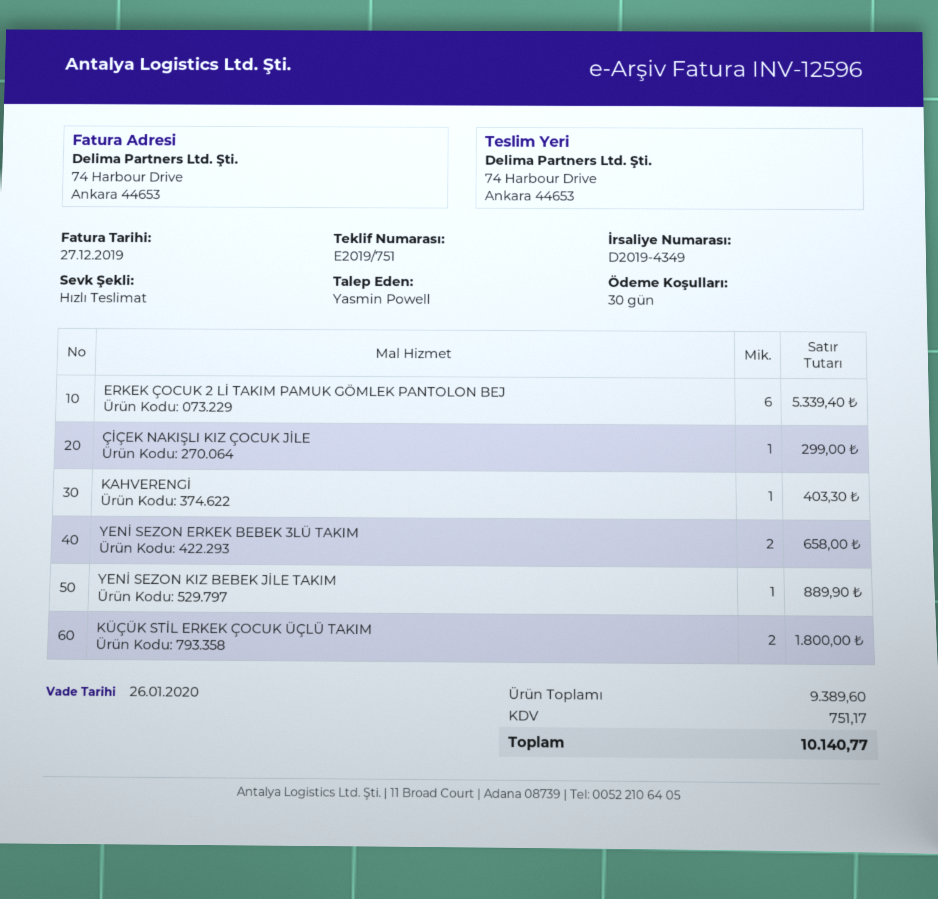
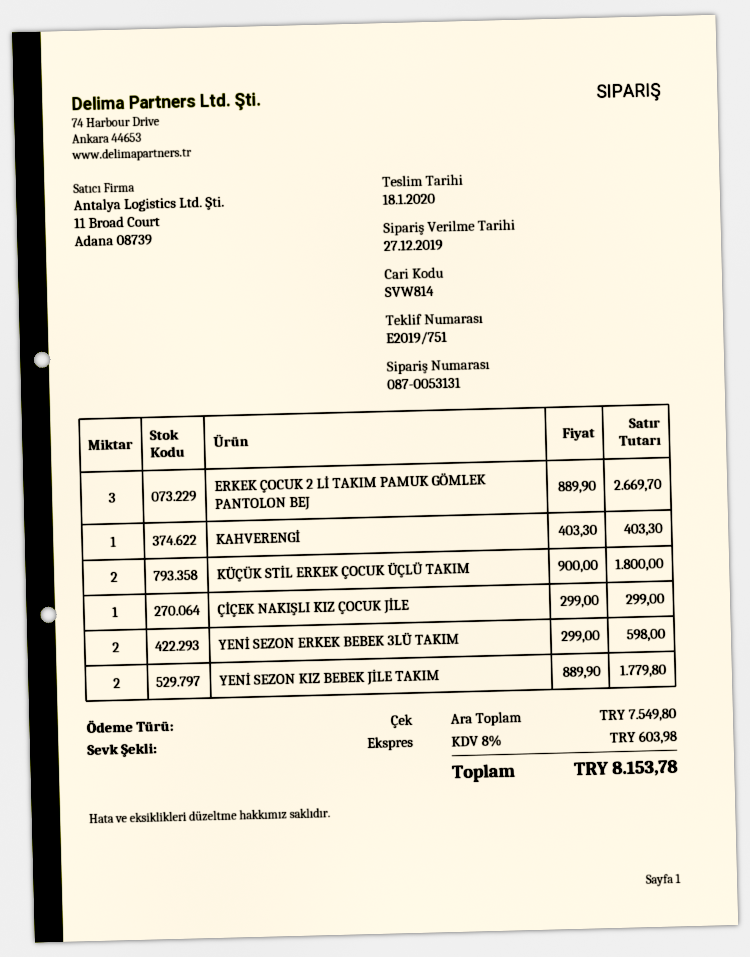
ERKEK ÇOCUK 2 Lİ TAKIM PAMUK GÖMLEK PANTOLON BEJ: 6 for 5339.40 -> 3 for 2669.70
YENİ SEZON ERKEK BEBEK 3LÜ TAKIM: 2 for 658.00 -> 2 for 598.00
YENİ SEZON KIZ BEBEK JİLE TAKIM: 1 for 889.90 -> 2 for 1779.80
subtotal: 9389.60 -> 7549.80
tax: 751.17 -> 603.98
total: 10140.77 -> 8153.78

